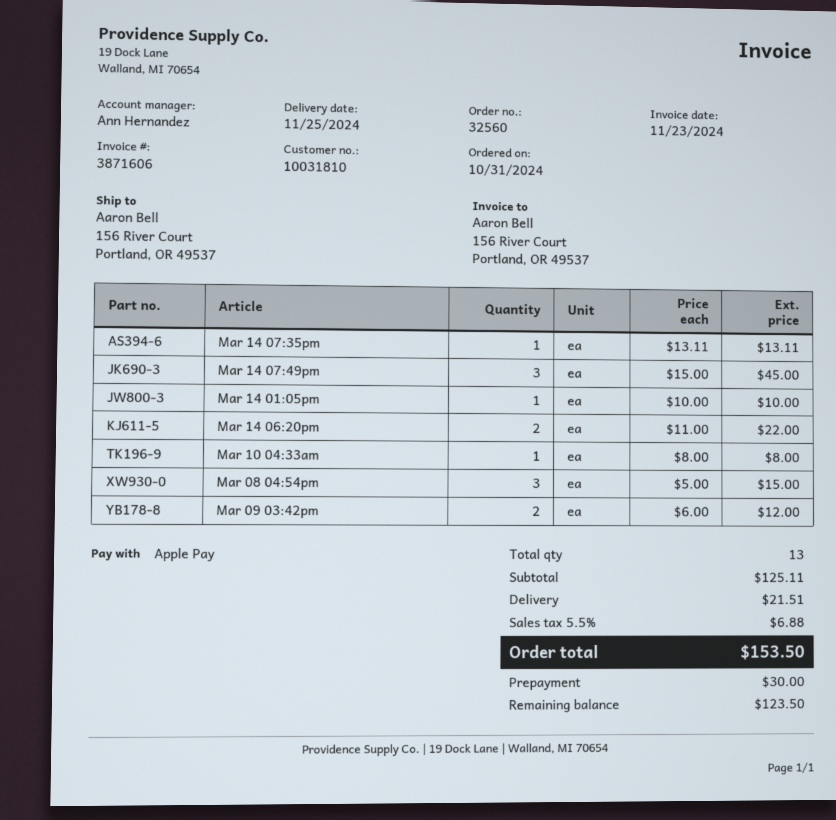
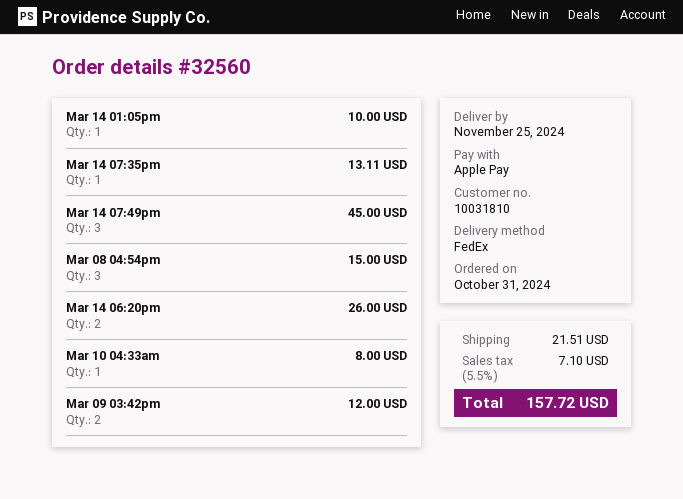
Mar 14 06:20pm: 2 for 22.00 -> 2 for 26.00
tax: 5.5% = 6.88 -> 5.5% = 7.10
total: 153.50 -> 157.72

